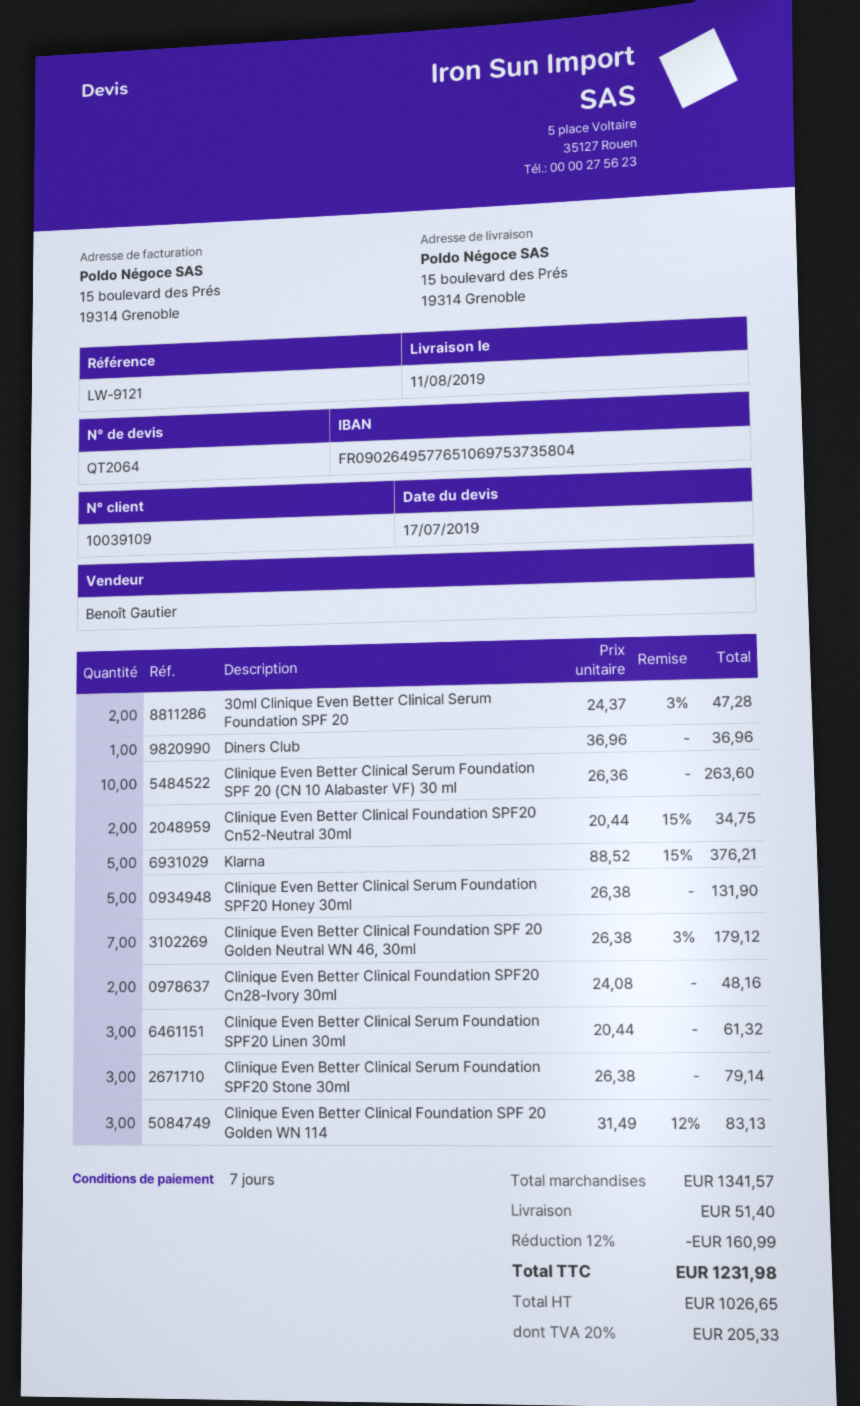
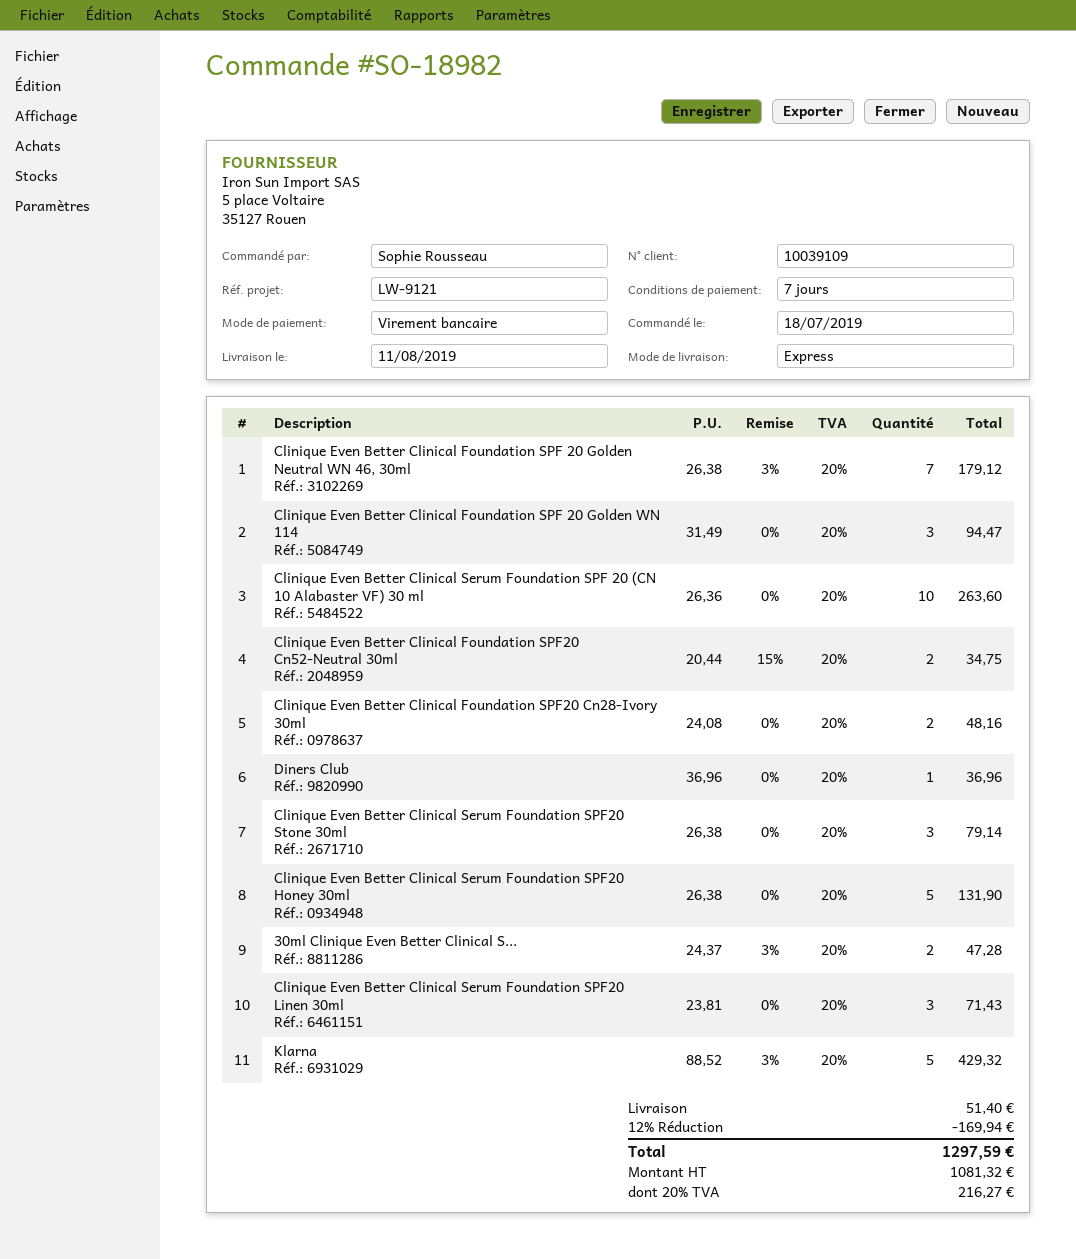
Klarna: 5 x 88.52 - 15% = 376.21 -> 5 x 88.52 - 3% = 429.32
Clinique Even Better Clinical Serum Foundation SPF20 Linen 30ml: 3 x 20.44 = 61.32 -> 3 x 23.81 = 71.43
Clinique Even Better Clinical Foundation SPF 20 Golden WN 114: 3 x 31.49 - 12% = 83.13 -> 3 x 31.49 = 94.47
discount: 12% = 160.99 -> 12% = 169.94
net: 1026.65 -> 1081.32
tax: 20% = 205.33 -> 20% = 216.27
total: 1231.98 -> 1297.59

